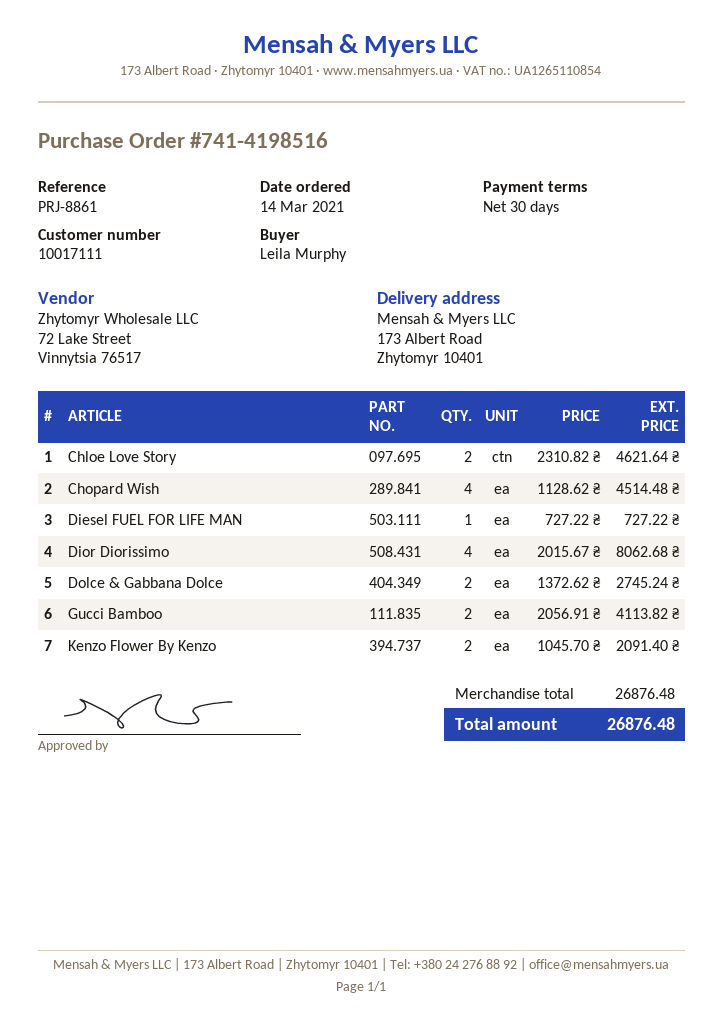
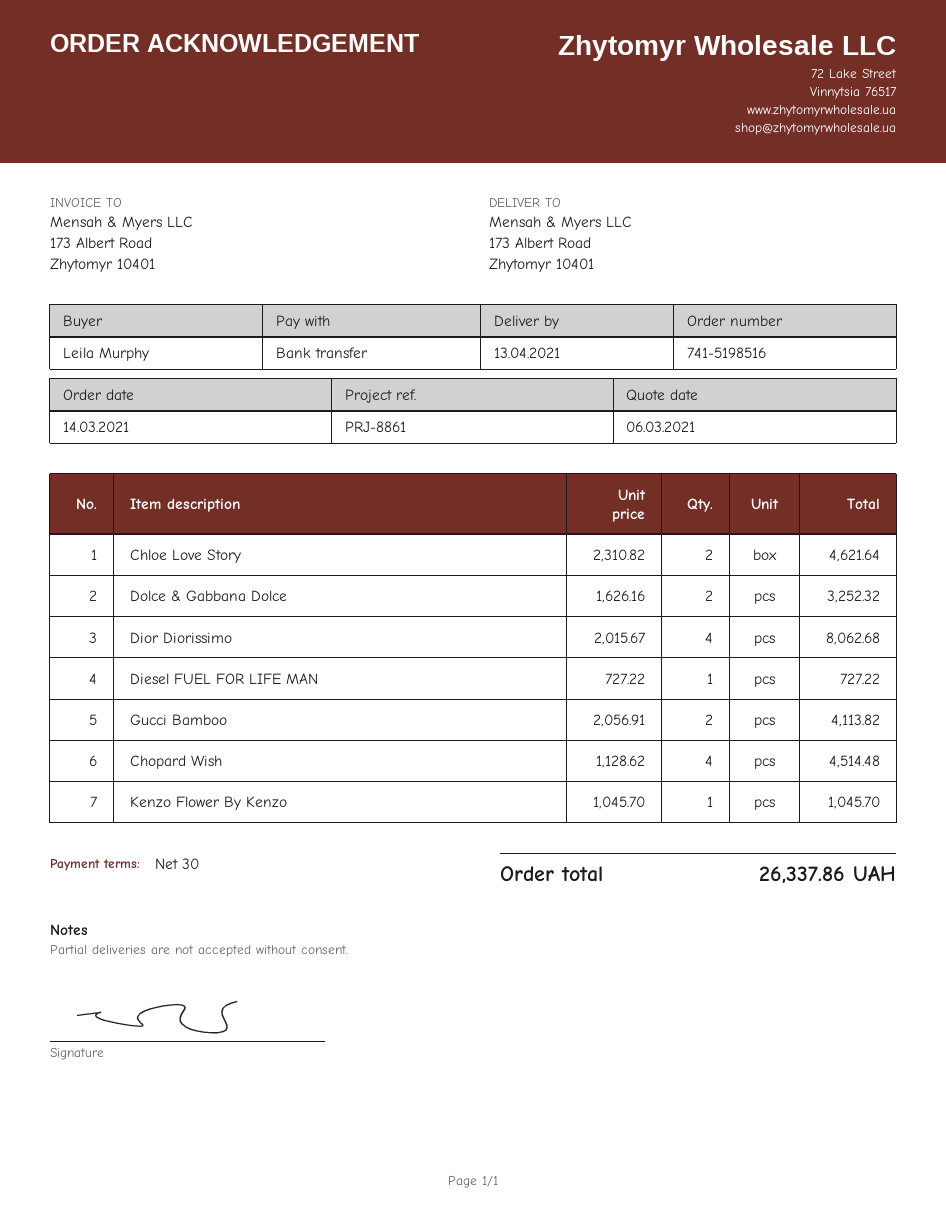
order number: 741-4198516 -> 741-5198516
Dolce & Gabbana Dolce: 2 x 1372.62 = 2745.24 -> 2 x 1626.16 = 3252.32
Kenzo Flower By Kenzo: 2 x 1045.70 = 2091.40 -> 1 x 1045.70 = 1045.70
total: 26876.48 -> 26337.86

